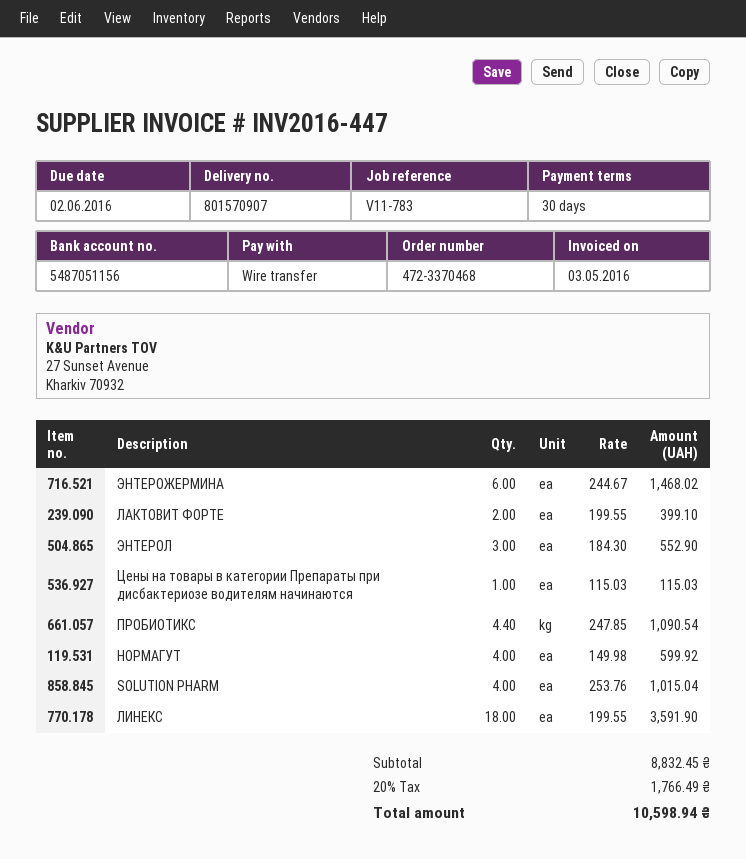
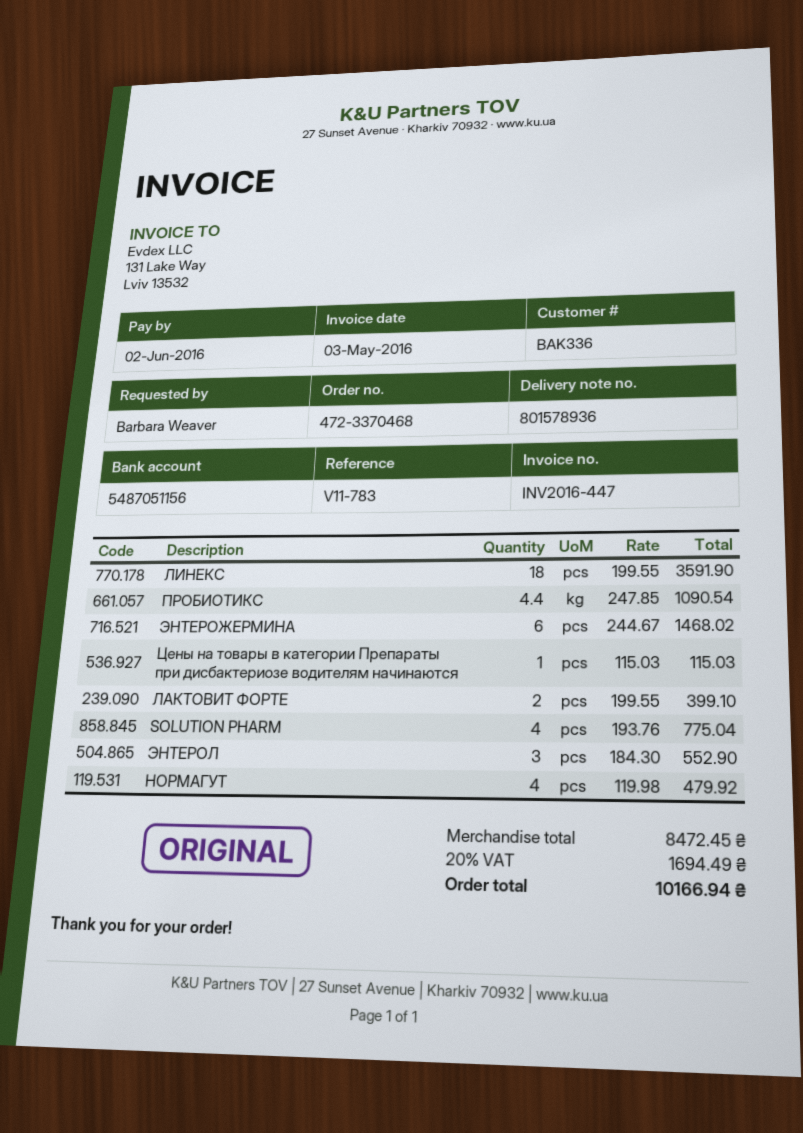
delivery note number: 801570907 -> 801578936
НОРМАГУТ: 4 x 149.98 = 599.92 -> 4 x 119.98 = 479.92
SOLUTION PHARM: 4 x 253.76 = 1015.04 -> 4 x 193.76 = 775.04
subtotal: 8832.45 -> 8472.45
tax: 20% = 1766.49 -> 20% = 1694.49
total: 10598.94 -> 10166.94

